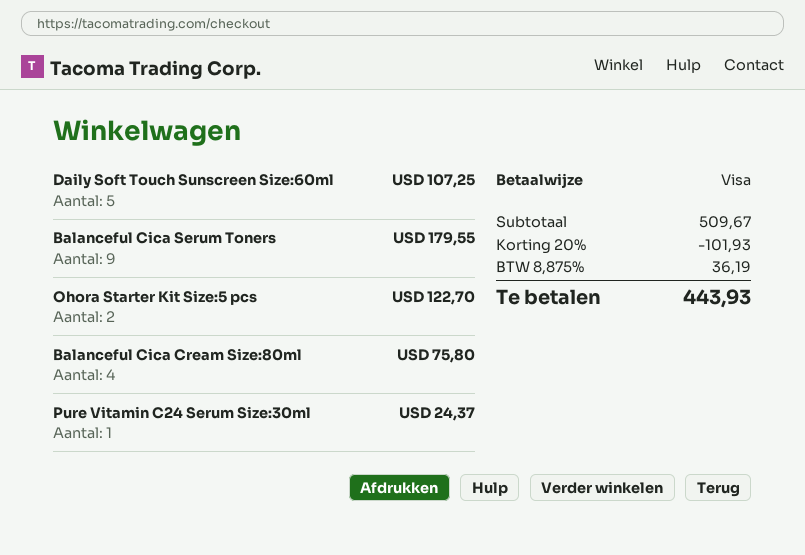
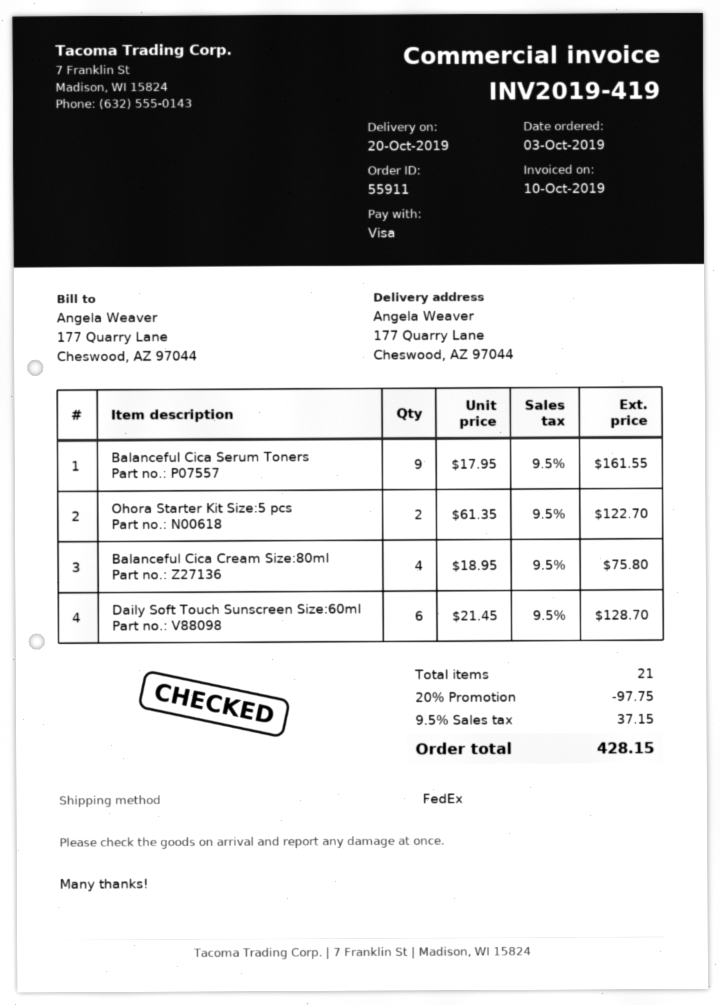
Daily Soft Touch Sunscreen Size:60ml: 5 for 107.25 -> 6 for 128.70
Balanceful Cica Serum Toners: 9 for 179.55 -> 9 for 161.55
Pure Vitamin C24 Serum Size:30ml: 1 for 24.37 -> none
discount: 20% = 101.93 -> 20% = 97.75
tax: 8.875% = 36.19 -> 9.5% = 37.15
total: 443.93 -> 428.15

